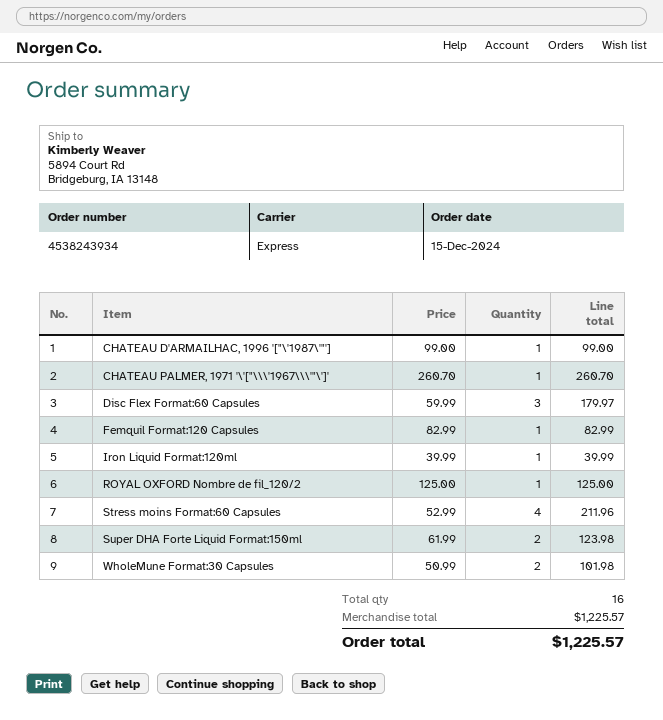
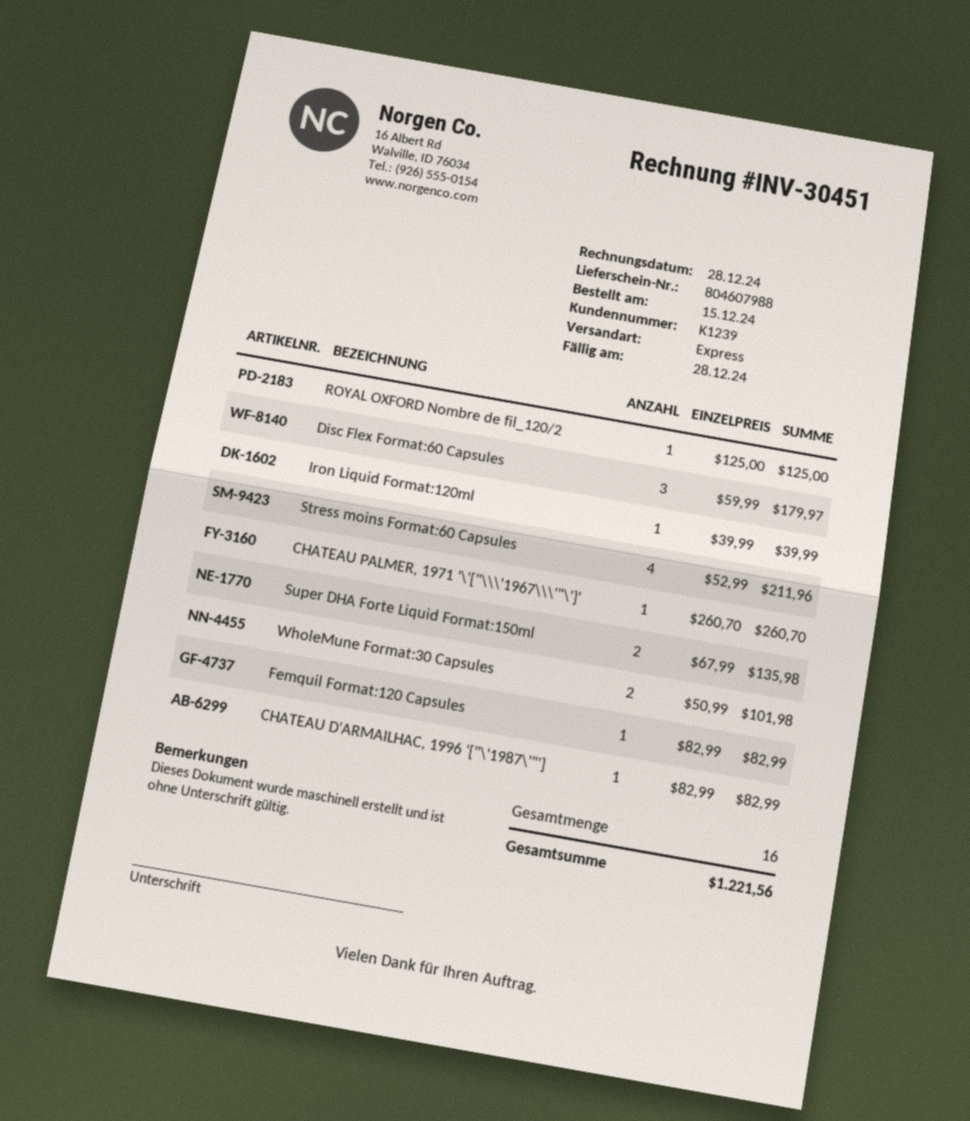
CHATEAU D'ARMAILHAC, 1996 '["\'1987\'"']: 1 x 99.00 = 99.00 -> 1 x 82.99 = 82.99
Super DHA Forte Liquid Format:150ml: 2 x 61.99 = 123.98 -> 2 x 67.99 = 135.98
total: 1225.57 -> 1221.56

